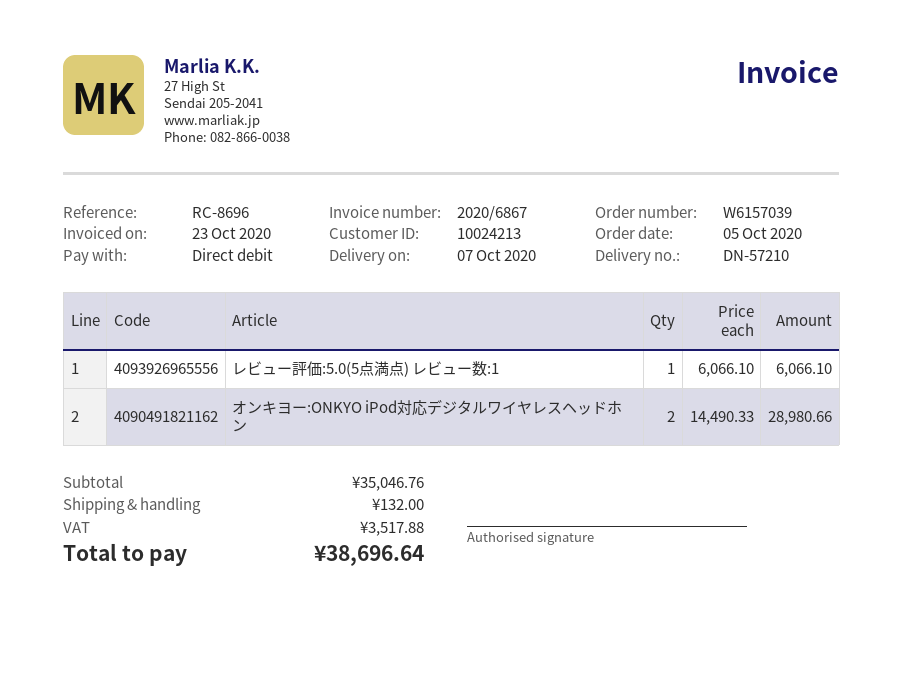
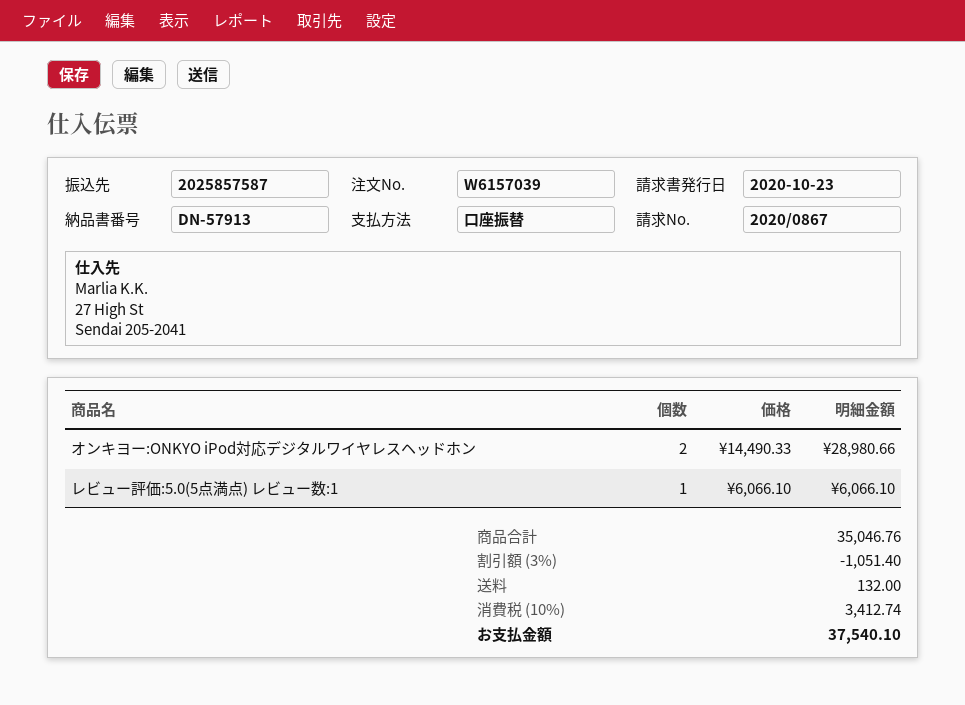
delivery note number: DN-57210 -> DN-57913
invoice number: 2020/6867 -> 2020/0867
discount: none -> 3% = 1051.40
tax: 3517.88 -> 3412.74
total: 38696.64 -> 37540.10

